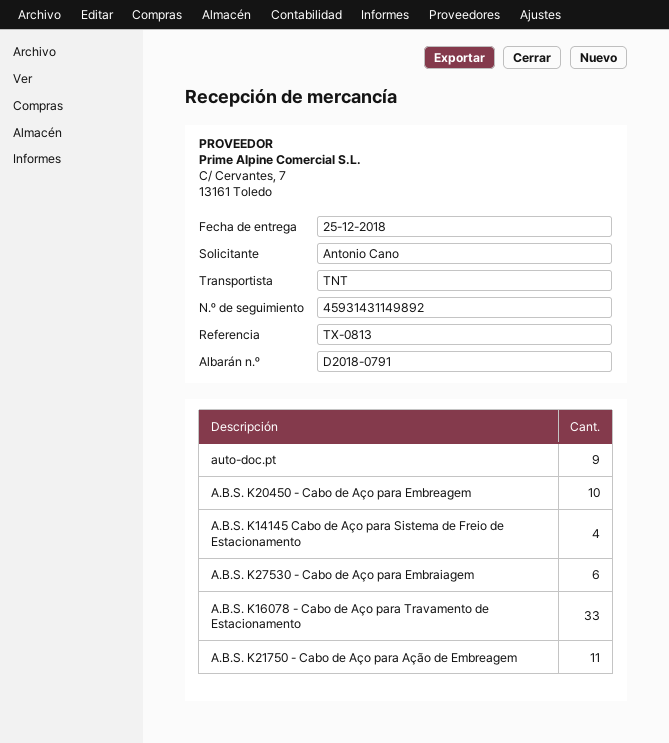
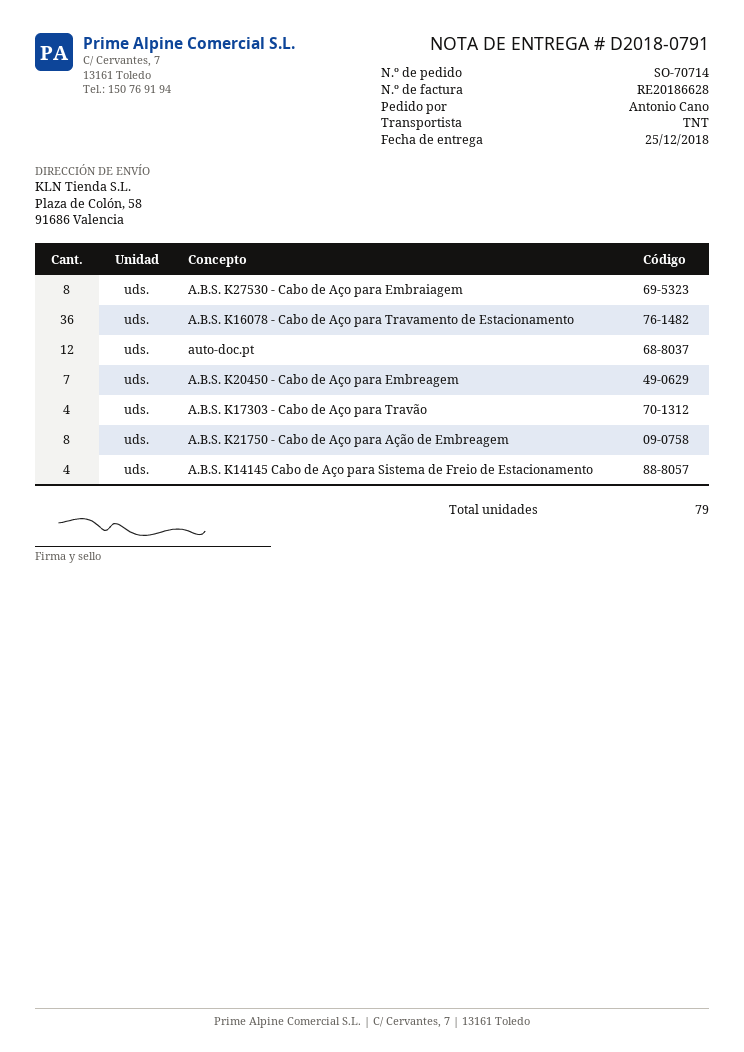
auto-doc.pt: 9 -> 12
A.B.S. K20450 - Cabo de Aço para Embreagem: 10 -> 7
A.B.S. K27530 - Cabo de Aço para Embraiagem: 6 -> 8
A.B.S. K16078 - Cabo de Aço para Travamento de Estacionamento: 33 -> 36
A.B.S. K21750 - Cabo de Aço para Ação de Embreagem: 11 -> 8
A.B.S. K17303 - Cabo de Aço para Travão: none -> 4

